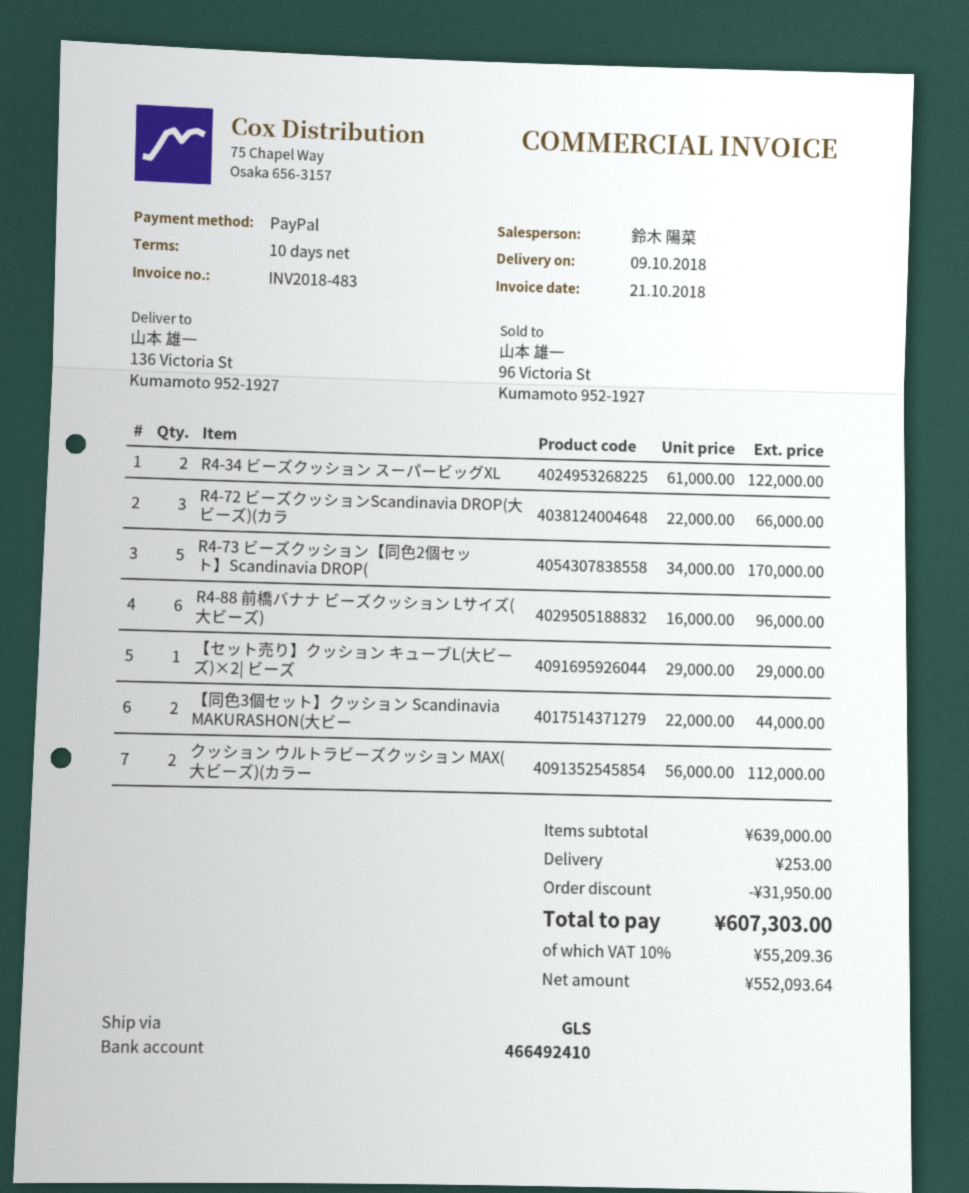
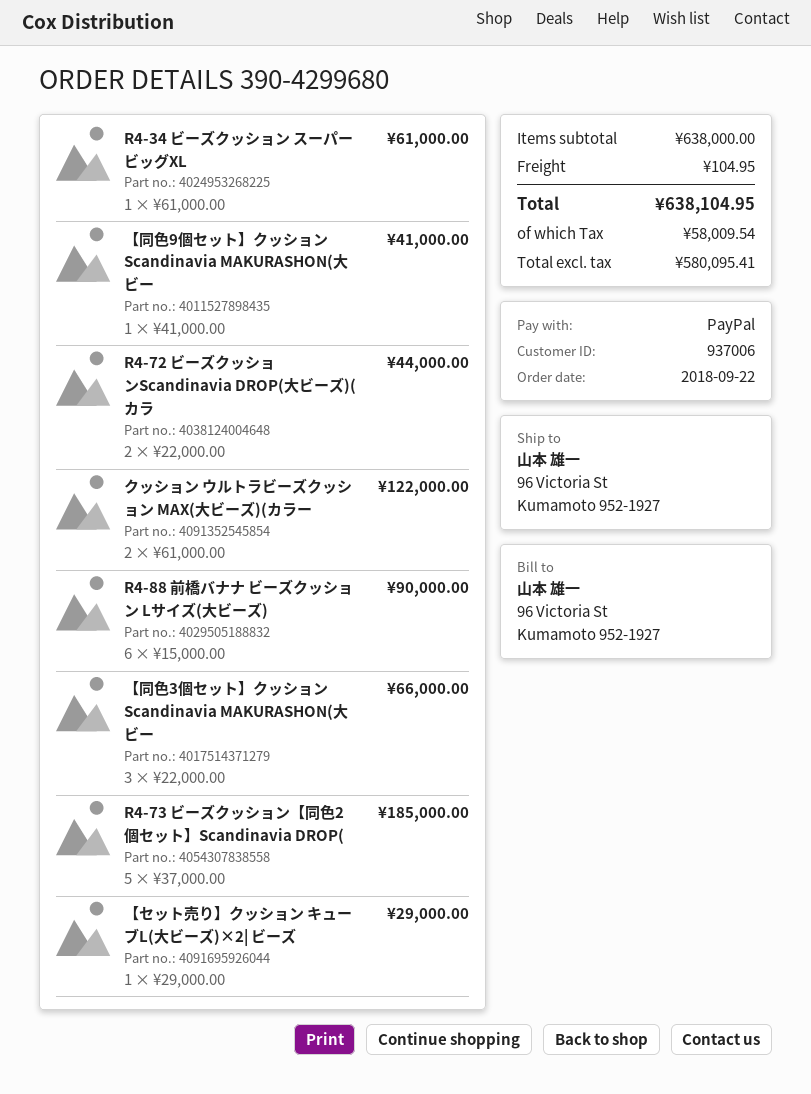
ship to: 136 Victoria St, Kumamoto 952-1927 -> 96 Victoria St, Kumamoto 952-1927
R4-34 ビーズクッション スーパービッグXL: 2 x 61000.00 = 122000.00 -> 1 x 61000.00 = 61000.00
R4-72 ビーズクッションScandinavia DROP(大ビーズ)(カラ: 3 x 22000.00 = 66000.00 -> 2 x 22000.00 = 44000.00
R4-73 ビーズクッション【同色2個セット】Scandinavia DROP(: 5 x 34000.00 = 170000.00 -> 5 x 37000.00 = 185000.00
R4-88 前橋バナナ ビーズクッション Lサイズ(大ビーズ): 6 x 16000.00 = 96000.00 -> 6 x 15000.00 = 90000.00
【同色3個セット】クッション Scandinavia MAKURASHON(大ビー: 2 x 22000.00 = 44000.00 -> 3 x 22000.00 = 66000.00
クッション ウルトラビーズクッション MAX(大ビーズ)(カラー: 2 x 56000.00 = 112000.00 -> 2 x 61000.00 = 122000.00
【同色9個セット】クッション Scandinavia MAKURASHON(大ビー: none -> 1 x 41000.00 = 41000.00
subtotal: 639000.00 -> 638000.00
discount: 31950.00 -> none
shipping: 253.00 -> 104.95
net: 552093.64 -> 580095.41
tax: 55209.36 -> 58009.54
total: 607303.00 -> 638104.95

